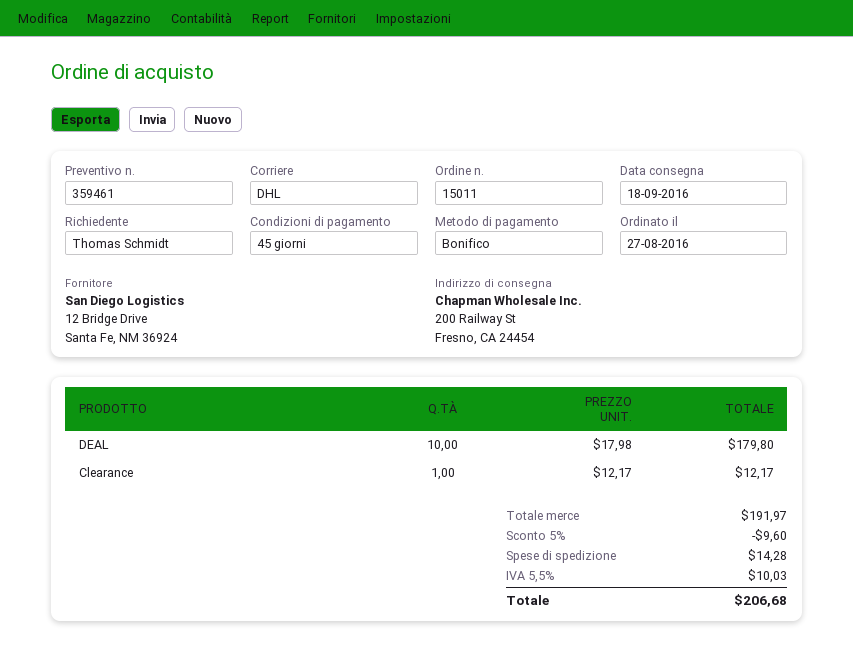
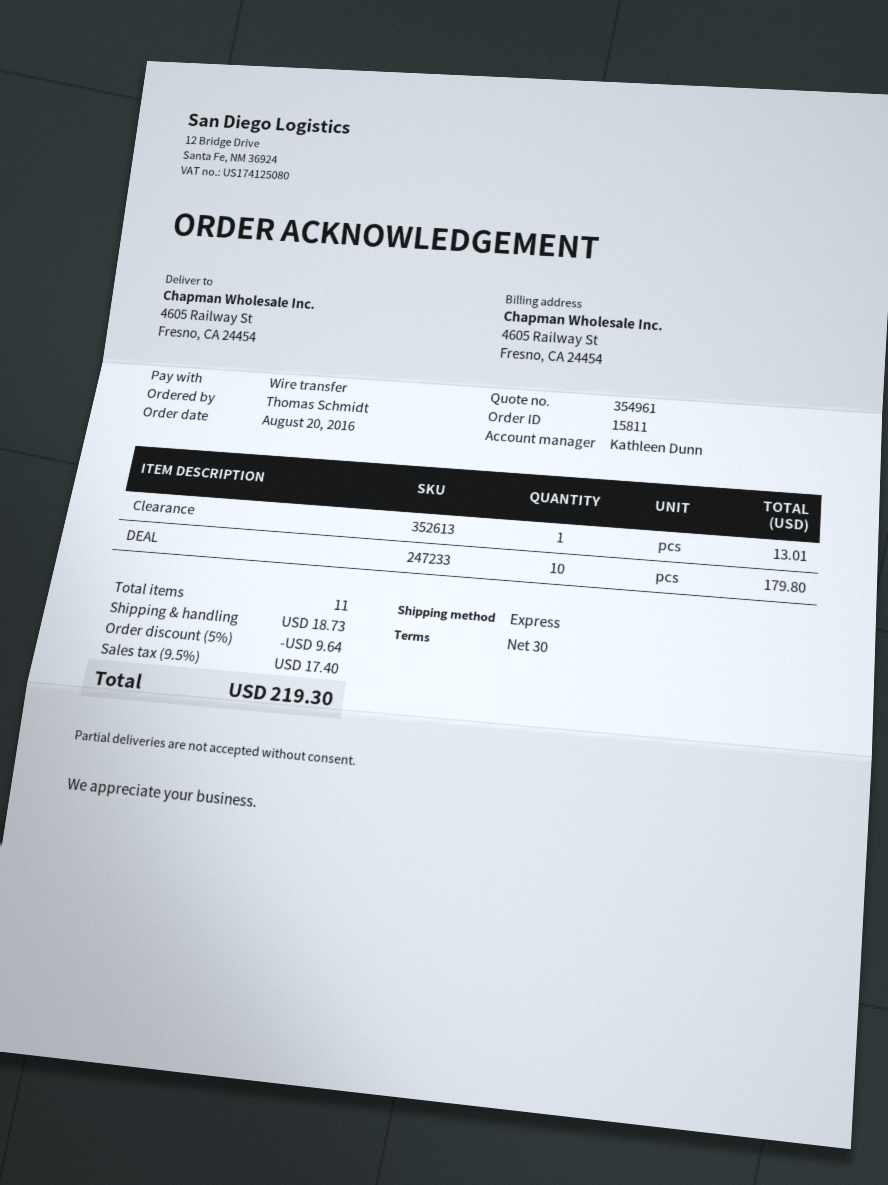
quote number: 359461 -> 354961
order number: 15011 -> 15811
order date: 2016-08-27 -> 2016-08-20
payment terms: 45 days -> 30 days
shipping method: DHL -> express
ship to: 200 Railway St, Fresno, CA 24454 -> 4605 Railway St, Fresno, CA 24454
Clearance: 1 for 12.17 -> 1 for 13.01
discount: 5% = 9.60 -> 5% = 9.64
shipping: 14.28 -> 18.73
tax: 5.5% = 10.03 -> 9.5% = 17.40
total: 206.68 -> 219.30

